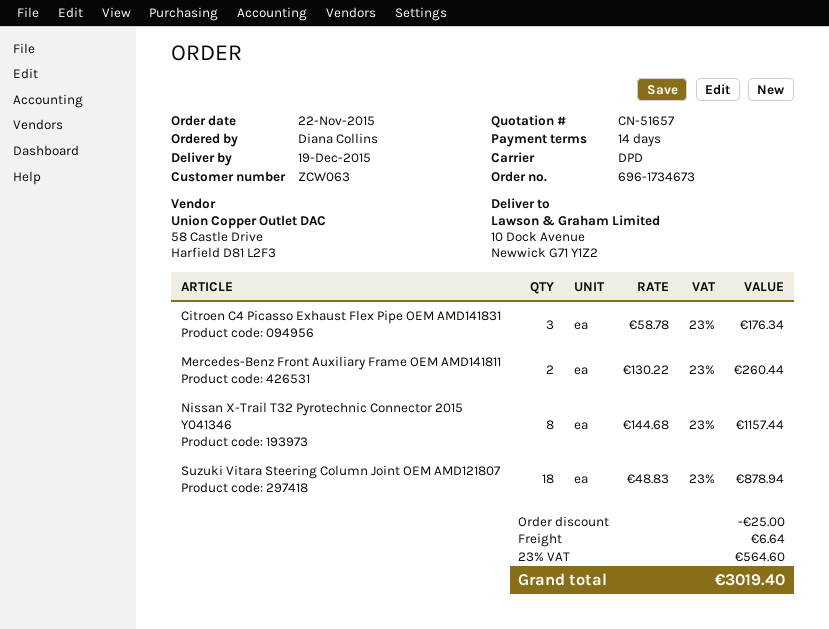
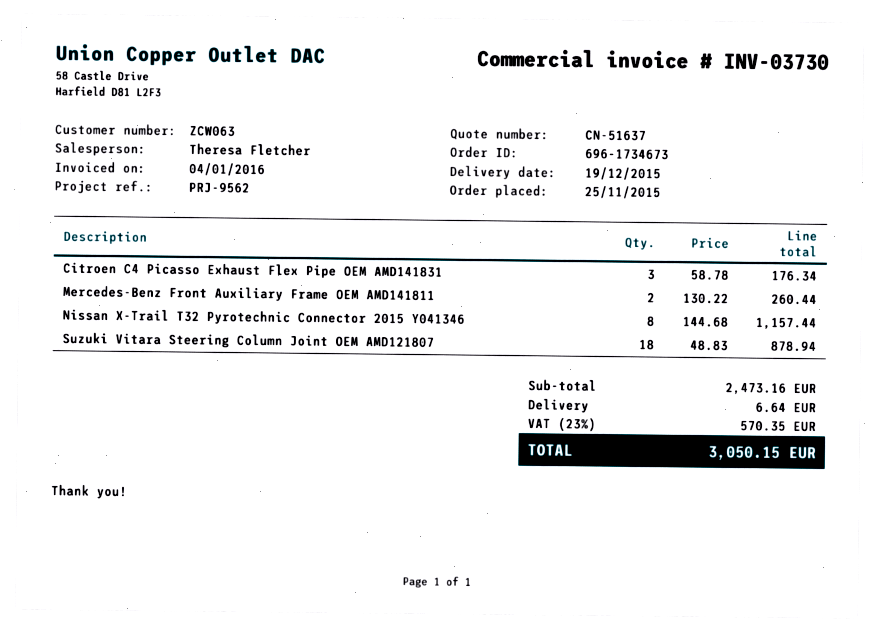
quote number: CN-51657 -> CN-51637
order date: 2015-11-22 -> 2015-11-25
discount: 25.00 -> none
tax: 23% = 564.60 -> 23% = 570.35
total: 3019.40 -> 3050.15

